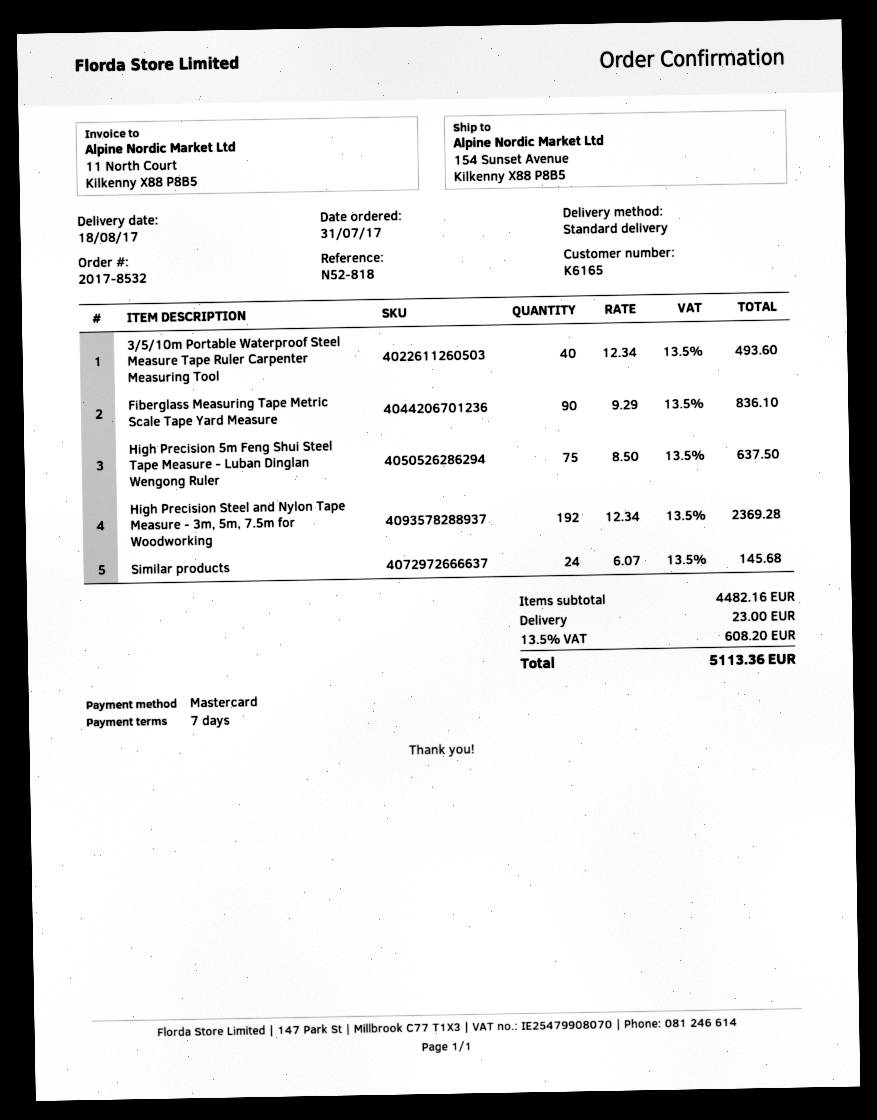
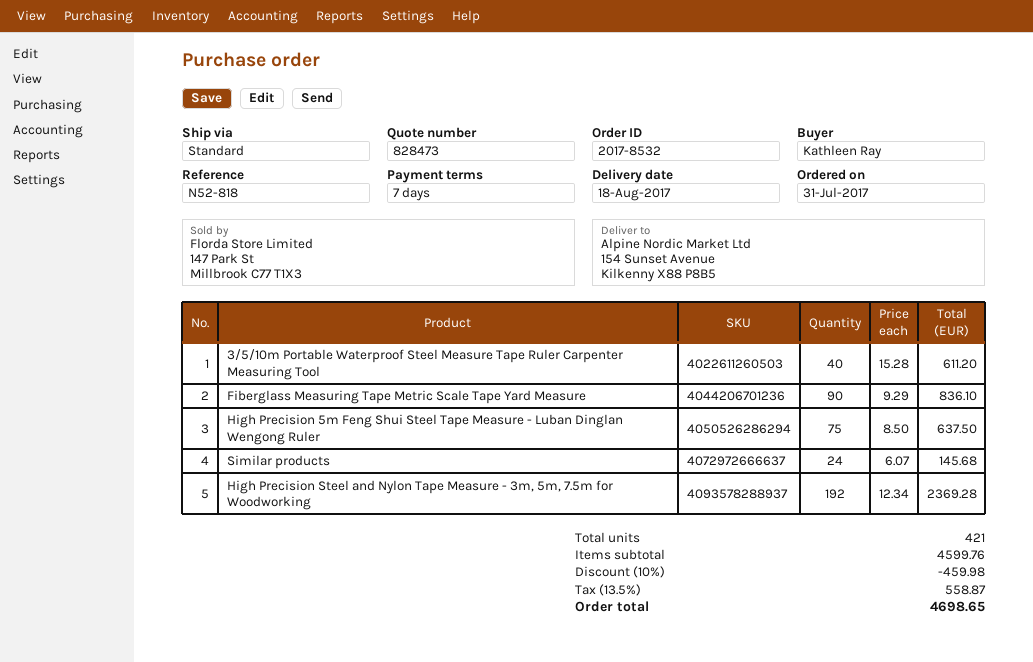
3/5/10m Portable Waterproof Steel Measure Tape Ruler Carpenter Measuring Tool: 40 x 12.34 = 493.60 -> 40 x 15.28 = 611.20
subtotal: 4482.16 -> 4599.76
discount: none -> 10% = 459.98
shipping: 23.00 -> none
tax: 13.5% = 608.20 -> 13.5% = 558.87
total: 5113.36 -> 4698.65

